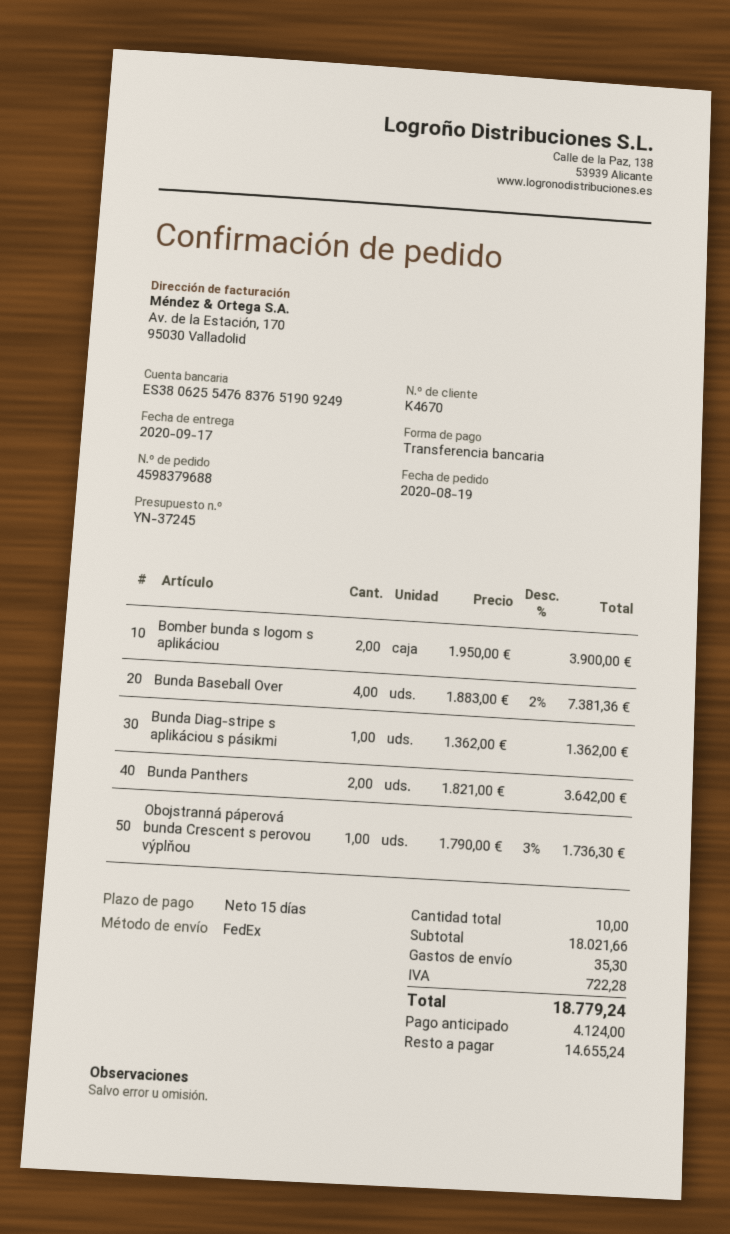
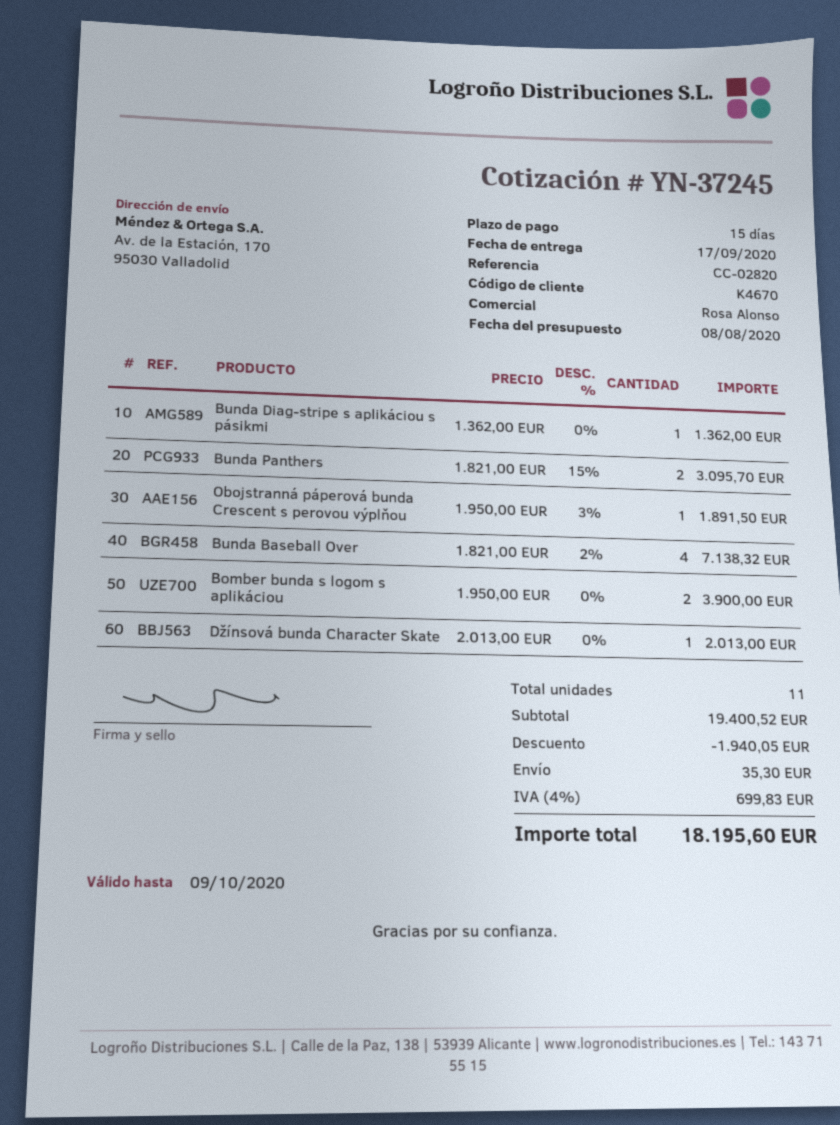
Bunda Baseball Over: 4 x 1883.00 - 2% = 7381.36 -> 4 x 1821.00 - 2% = 7138.32
Bunda Panthers: 2 x 1821.00 = 3642.00 -> 2 x 1821.00 - 15% = 3095.70
Obojstranná páperová bunda Crescent s perovou výplňou: 1 x 1790.00 - 3% = 1736.30 -> 1 x 1950.00 - 3% = 1891.50
Džínsová bunda Character Skate: none -> 1 x 2013.00 = 2013.00
total quantity: 10 -> 11
subtotal: 18021.66 -> 19400.52
discount: none -> 1940.05
tax: 722.28 -> 699.83
total: 18779.24 -> 18195.60

